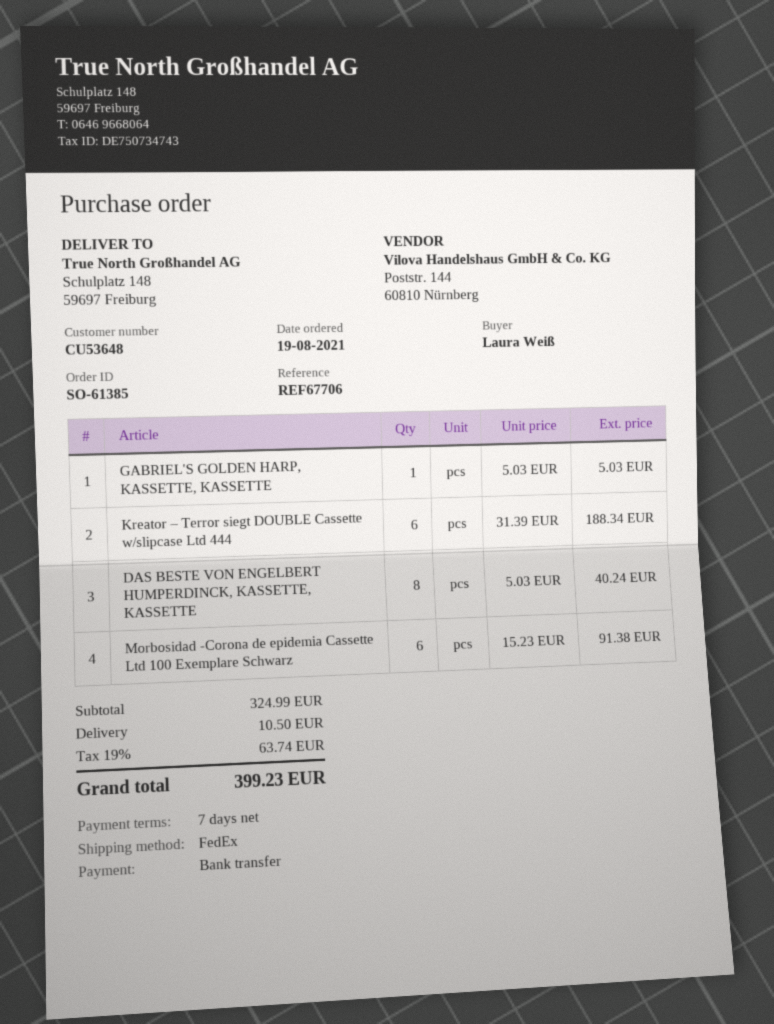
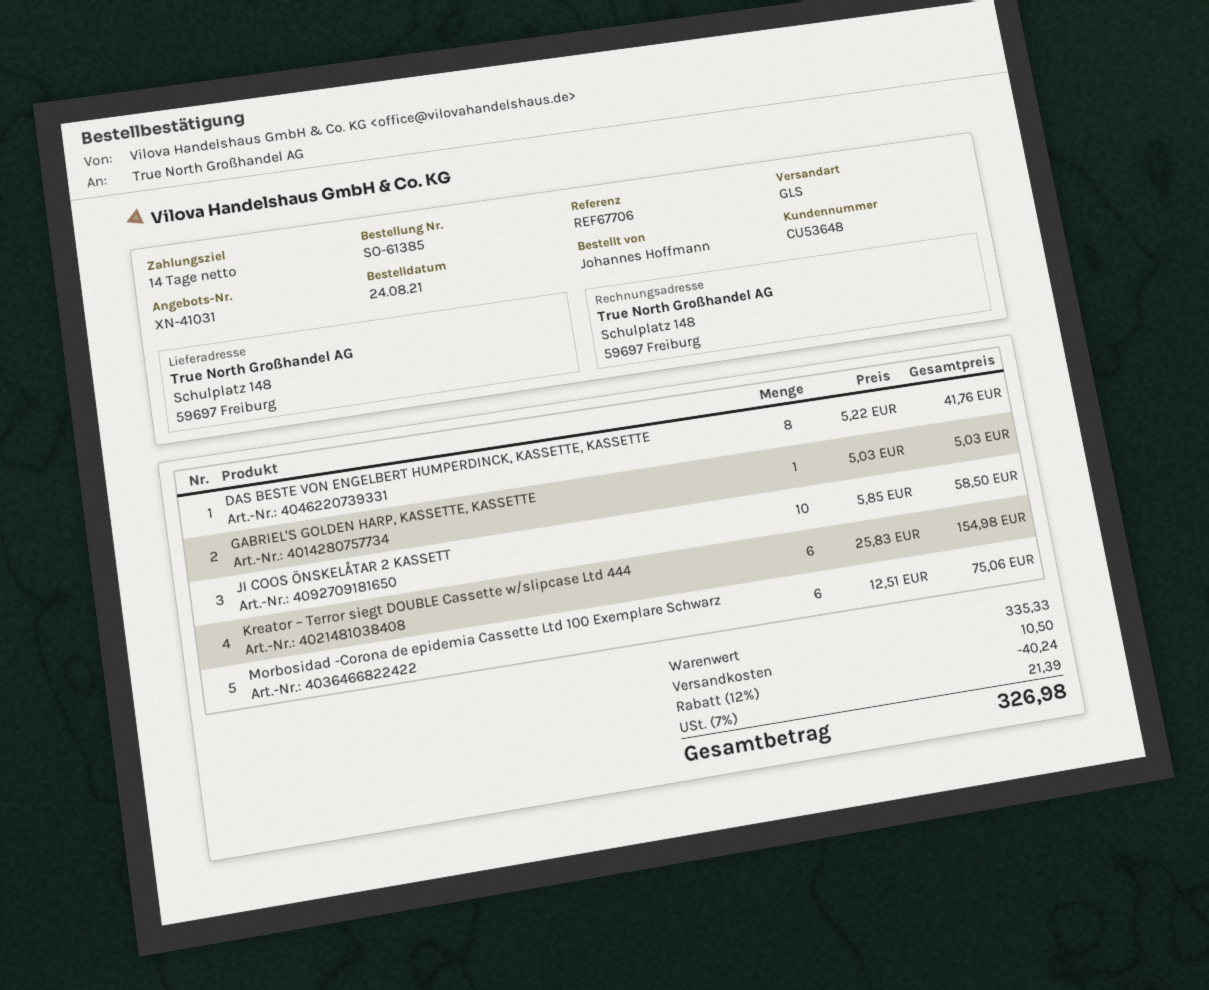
order date: 2021-08-19 -> 2021-08-24
payment terms: 7 days -> 14 days
ordered by: Laura Weiß -> Johannes Hoffmann
shipping method: FedEx -> GLS
Kreator – Terror siegt DOUBLE Cassette w/slipcase Ltd 444: 6 x 31.39 = 188.34 -> 6 x 25.83 = 154.98
DAS BESTE VON ENGELBERT HUMPERDINCK, KASSETTE, KASSETTE: 8 x 5.03 = 40.24 -> 8 x 5.22 = 41.76
Morbosidad -Corona de epidemia Cassette Ltd 100 Exemplare Schwarz: 6 x 15.23 = 91.38 -> 6 x 12.51 = 75.06
JI COOS ÖNSKELÅTAR 2 KASSETT: none -> 10 x 5.85 = 58.50
subtotal: 324.99 -> 335.33
discount: none -> 12% = 40.24
tax: 19% = 63.74 -> 7% = 21.39
total: 399.23 -> 326.98

